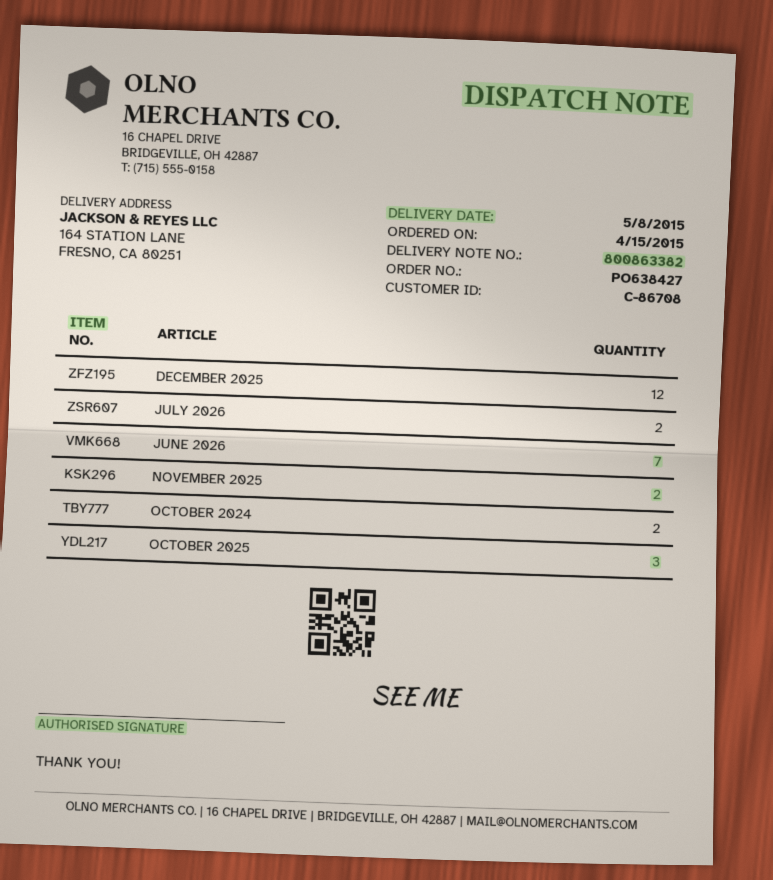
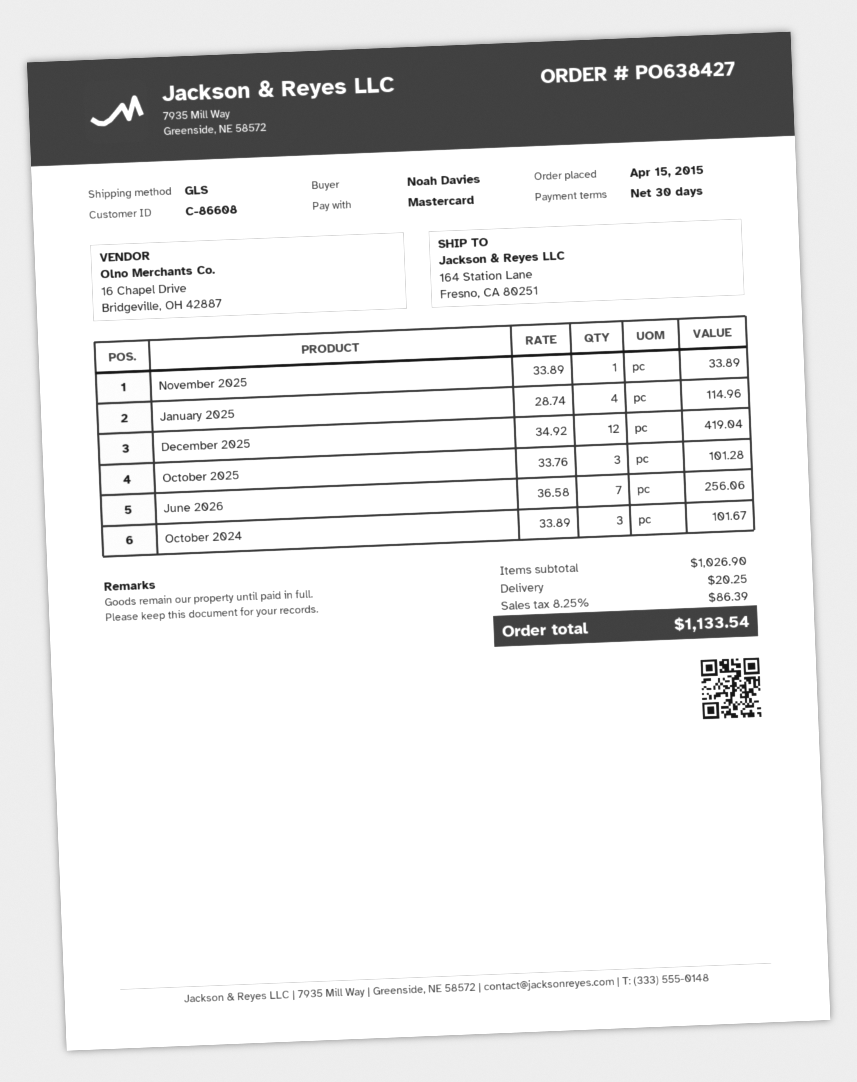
customer number: C-86708 -> C-86608
JULY 2026: 2 -> none
NOVEMBER 2025: 2 -> 1
OCTOBER 2024: 2 -> 3
January 2025: none -> 4

